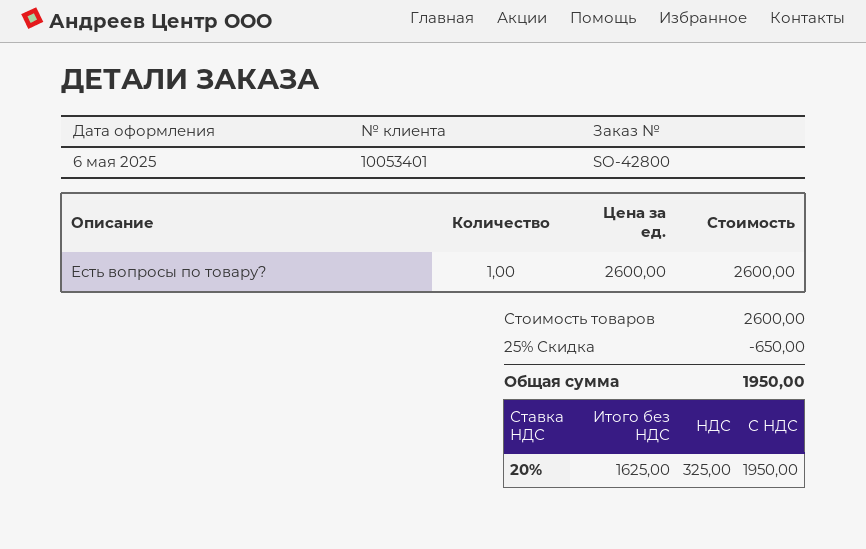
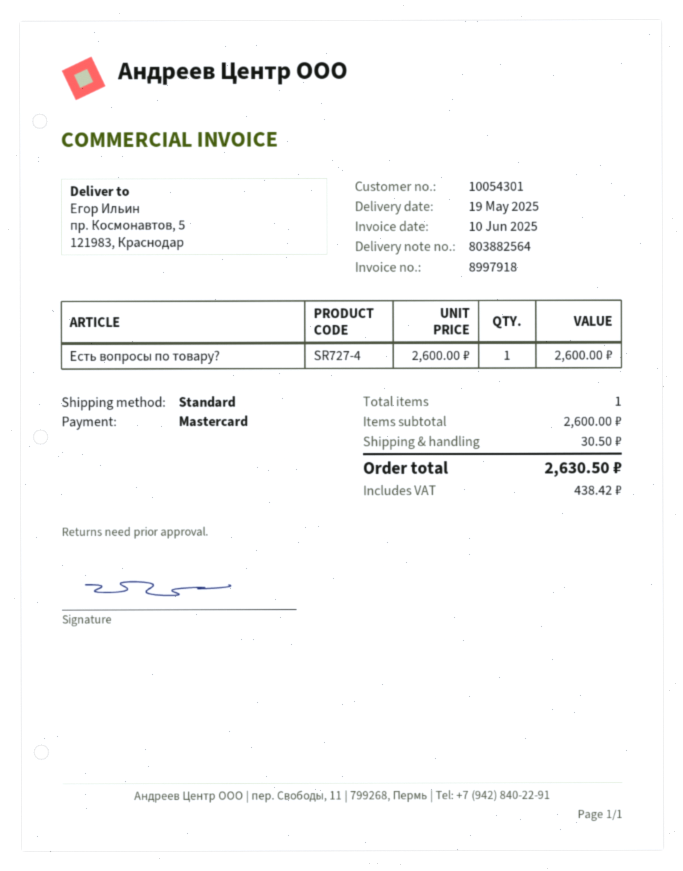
customer number: 10053401 -> 10054301
discount: 25% = 650.00 -> none
shipping: none -> 30.50
tax: 325.00 -> 438.42
total: 1950.00 -> 2630.50

